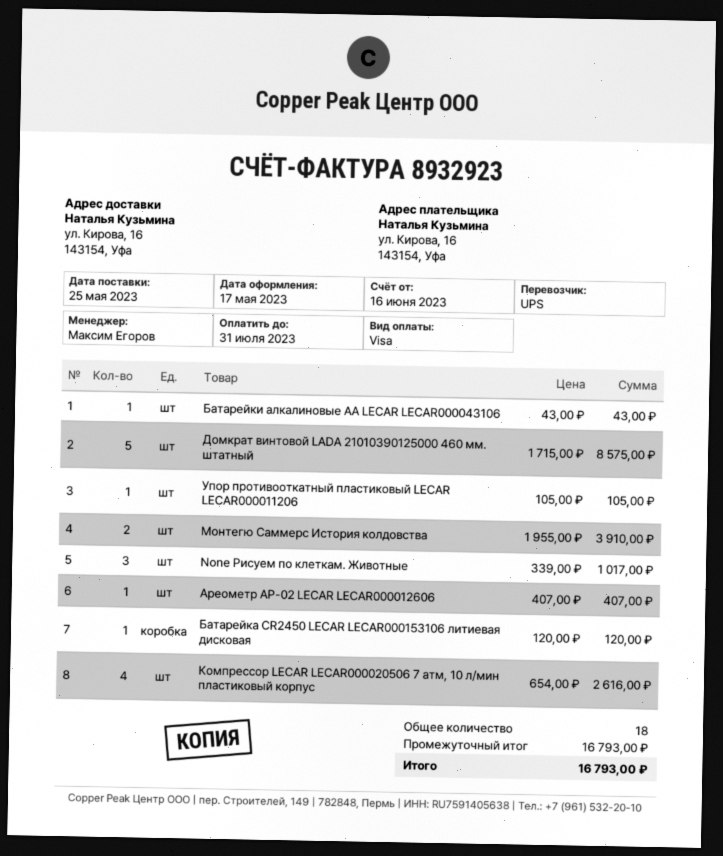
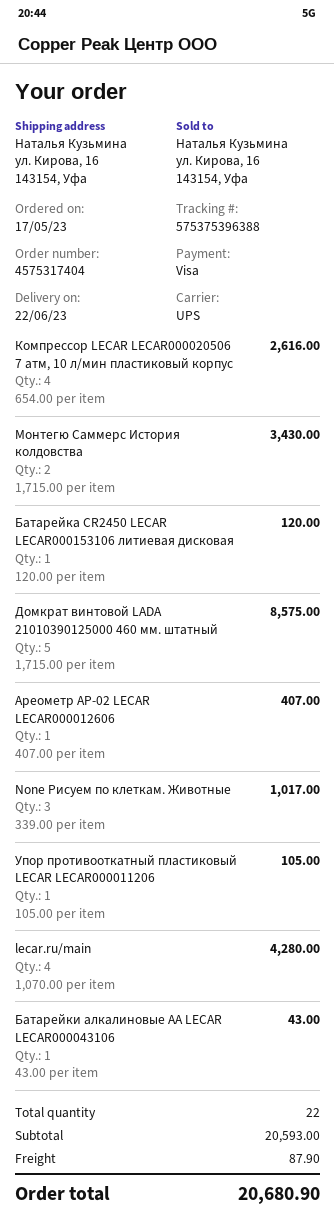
delivery date: 2023-05-25 -> 2023-06-22
Монтегю Саммерс История колдовства: 2 x 1955.00 = 3910.00 -> 2 x 1715.00 = 3430.00
lecar.ru/main: none -> 4 x 1070.00 = 4280.00
total quantity: 18 -> 22
subtotal: 16793.00 -> 20593.00
shipping: none -> 87.90
total: 16793.00 -> 20680.90

